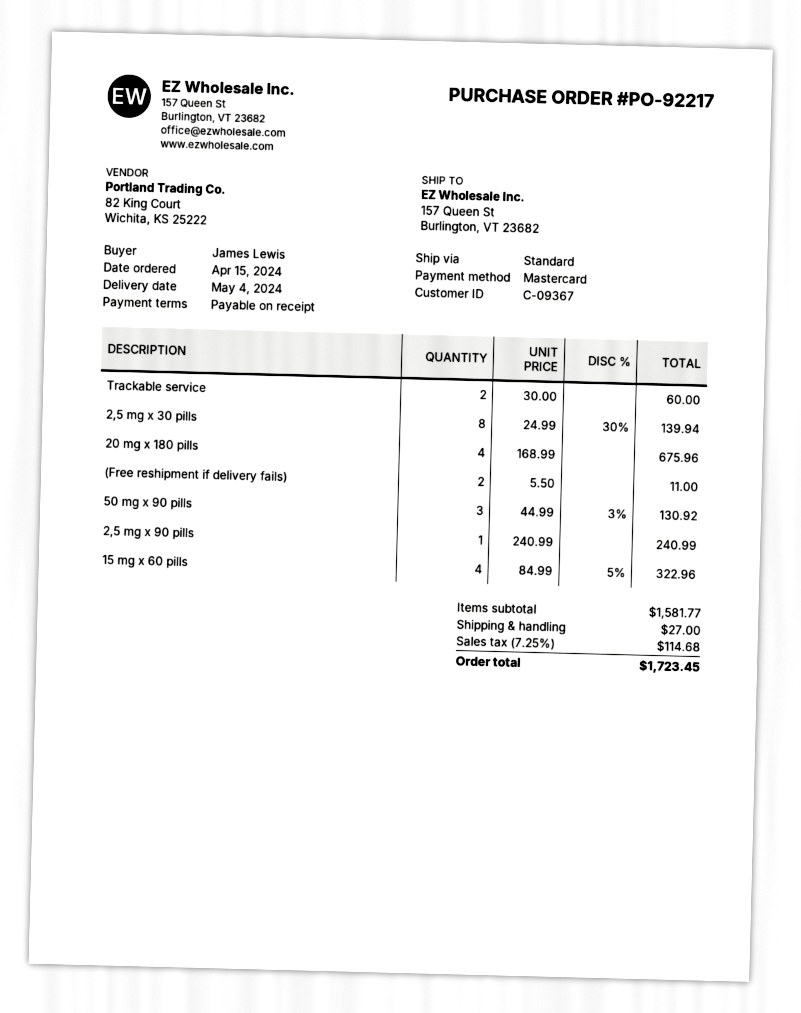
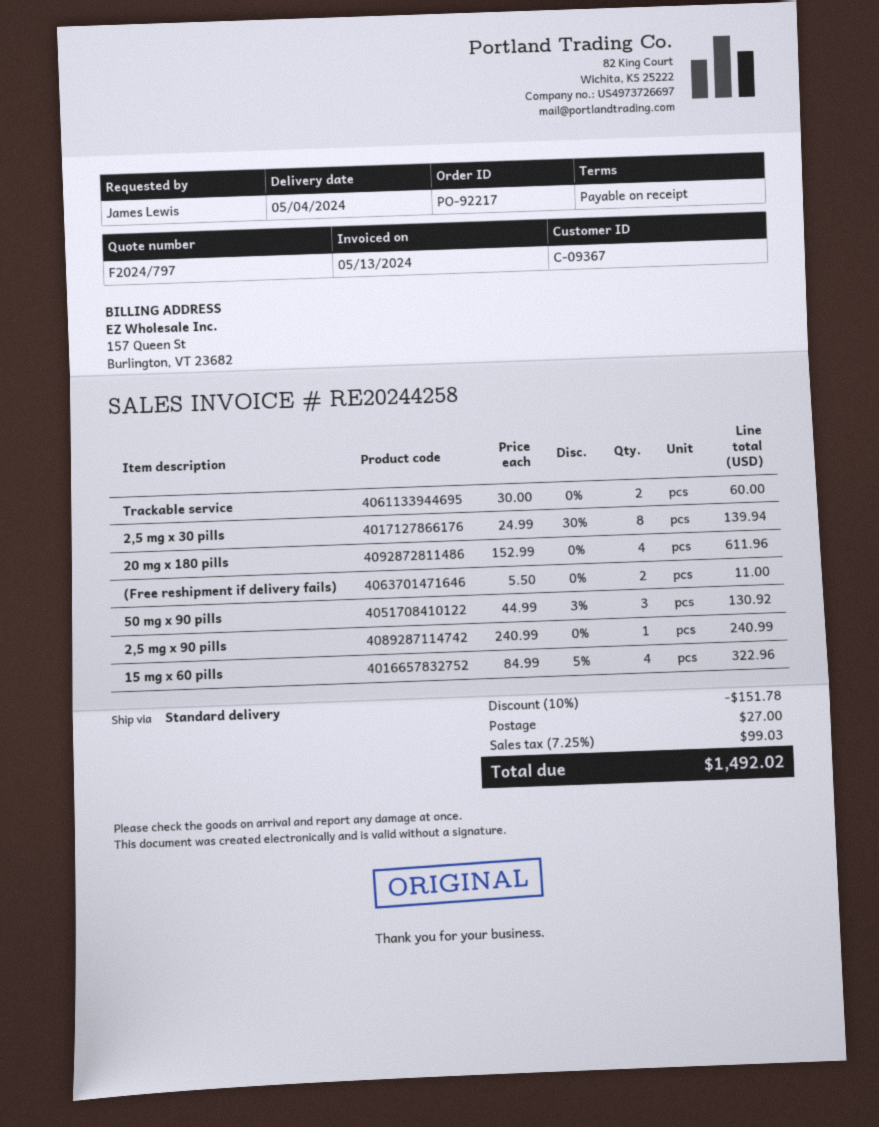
20 mg x 180 pills: 4 x 168.99 = 675.96 -> 4 x 152.99 = 611.96
discount: none -> 10% = 151.78
tax: 7.25% = 114.68 -> 7.25% = 99.03
total: 1723.45 -> 1492.02

